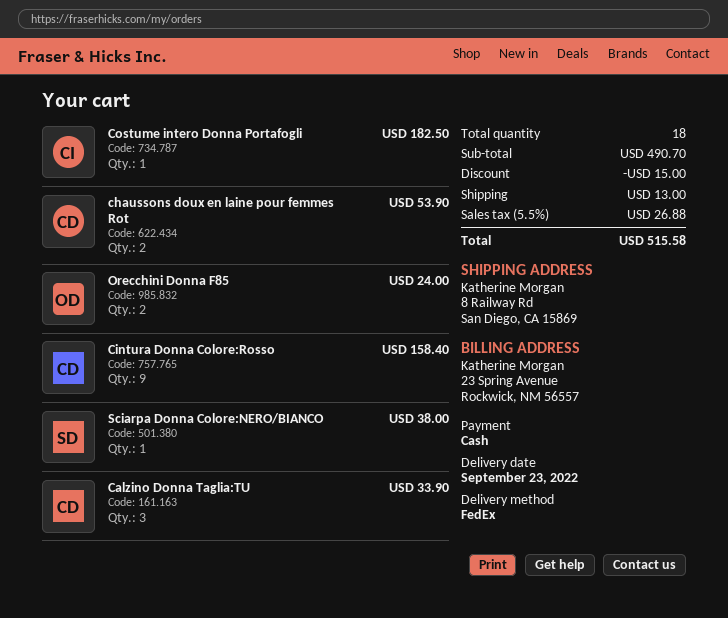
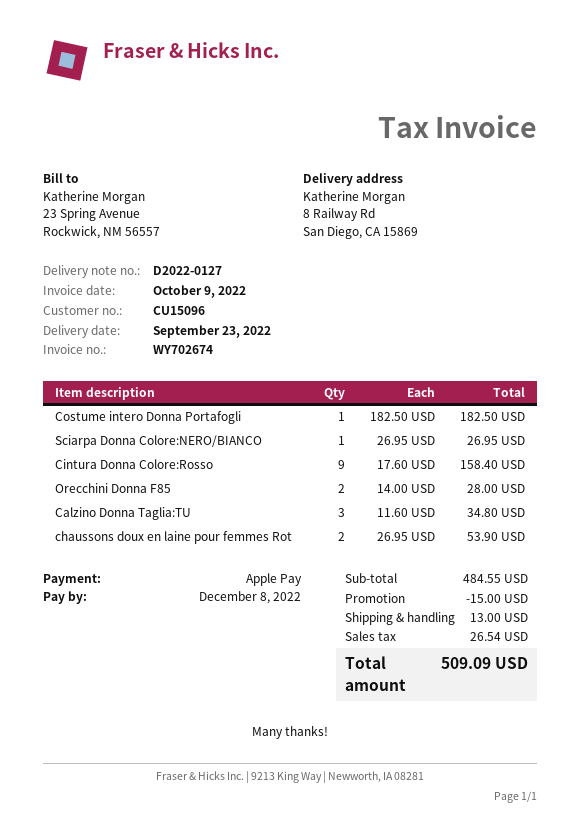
payment method: cash -> Apple Pay
Orecchini Donna F85: 2 for 24.00 -> 2 for 28.00
Sciarpa Donna Colore:NERO/BIANCO: 1 for 38.00 -> 1 for 26.95
Calzino Donna Taglia:TU: 3 for 33.90 -> 3 for 34.80
subtotal: 490.70 -> 484.55
tax: 26.88 -> 26.54
total: 515.58 -> 509.09

